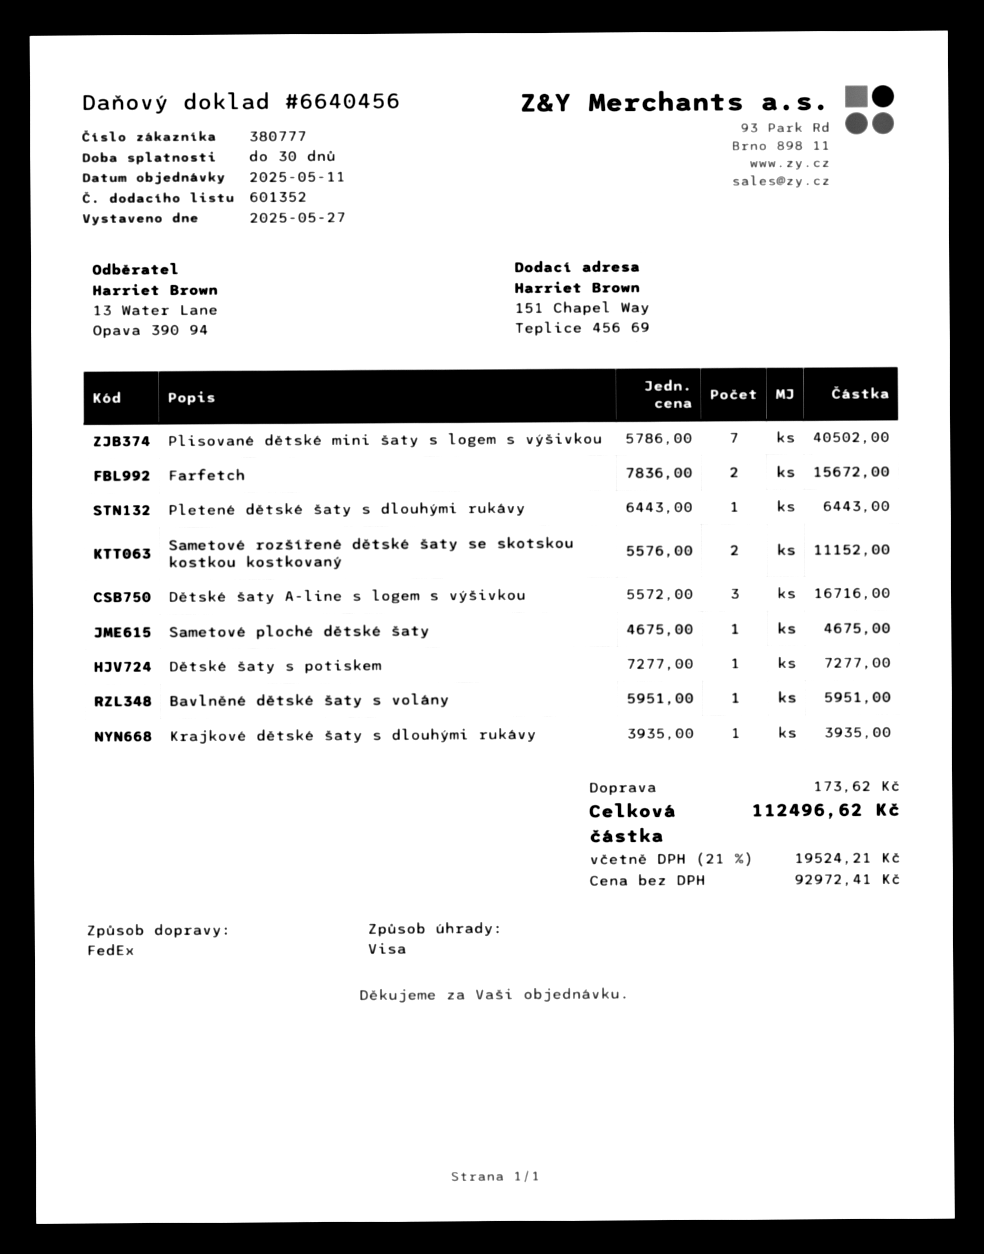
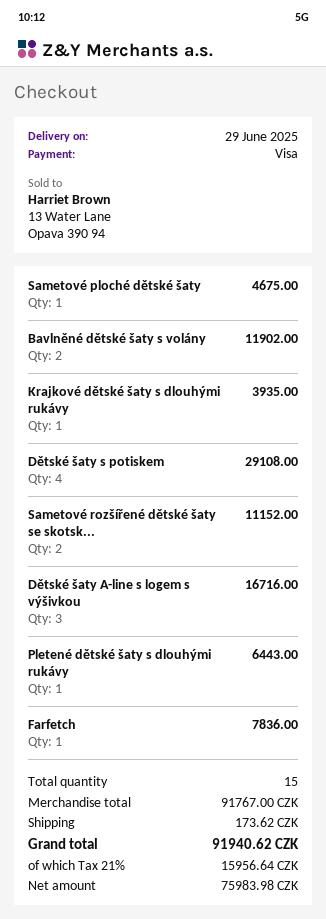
Plisované dětské mini šaty s logem s výšivkou: 7 for 40502.00 -> none
Farfetch: 2 for 15672.00 -> 1 for 7836.00
Dětské šaty s potiskem: 1 for 7277.00 -> 4 for 29108.00
Bavlněné dětské šaty s volány: 1 for 5951.00 -> 2 for 11902.00
net: 92972.41 -> 75983.98
tax: 21% = 19524.21 -> 21% = 15956.64
total: 112496.62 -> 91940.62

